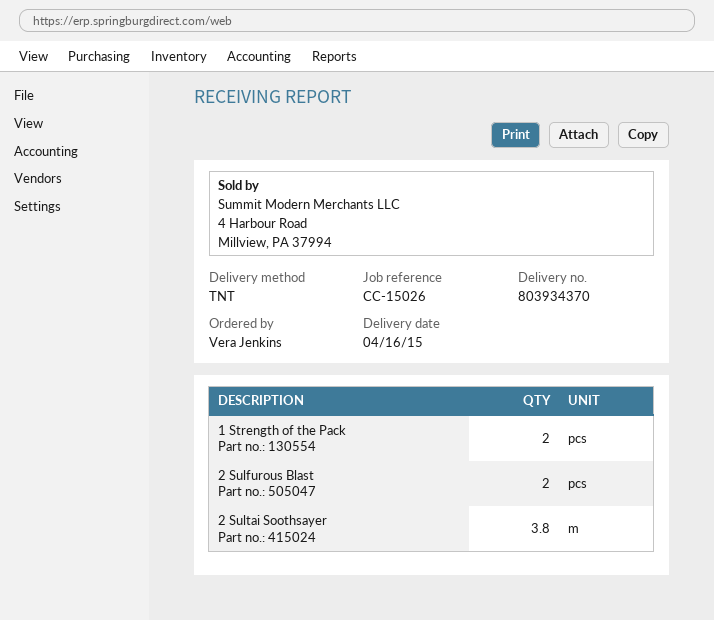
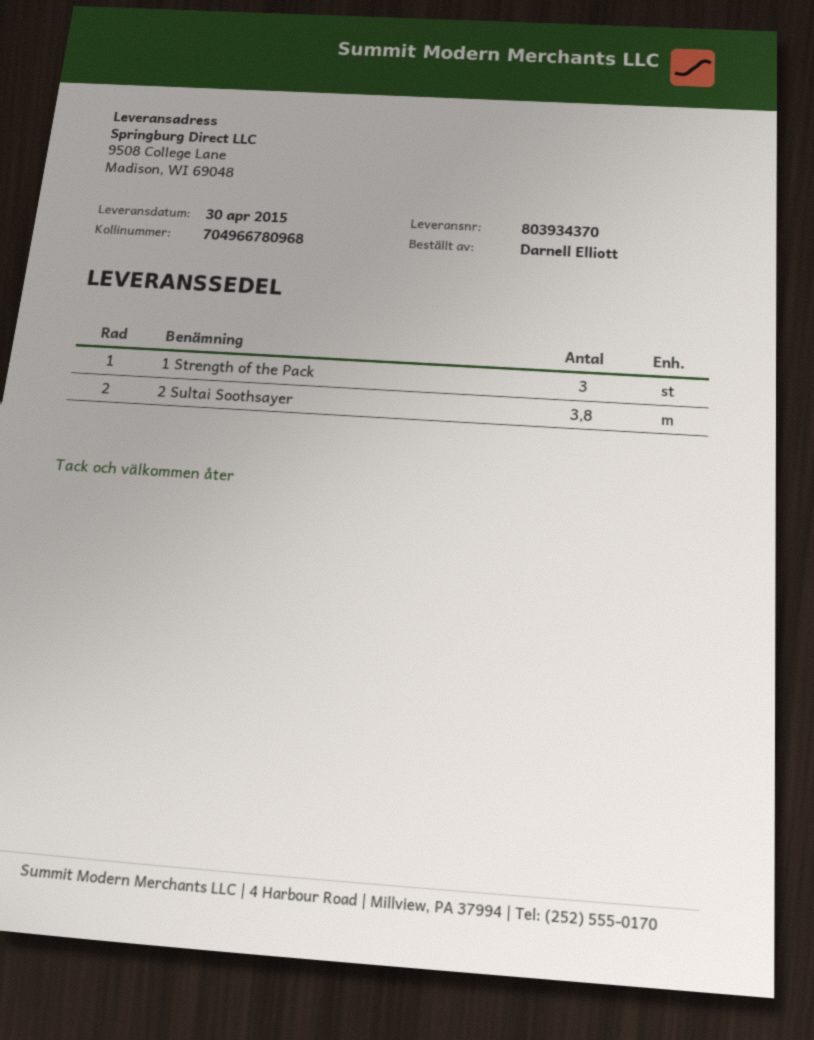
delivery date: 2015-04-16 -> 2015-04-30
ordered by: Vera Jenkins -> Darnell Elliott
1 Strength of the Pack: 2 -> 3
2 Sulfurous Blast: 2 -> none

